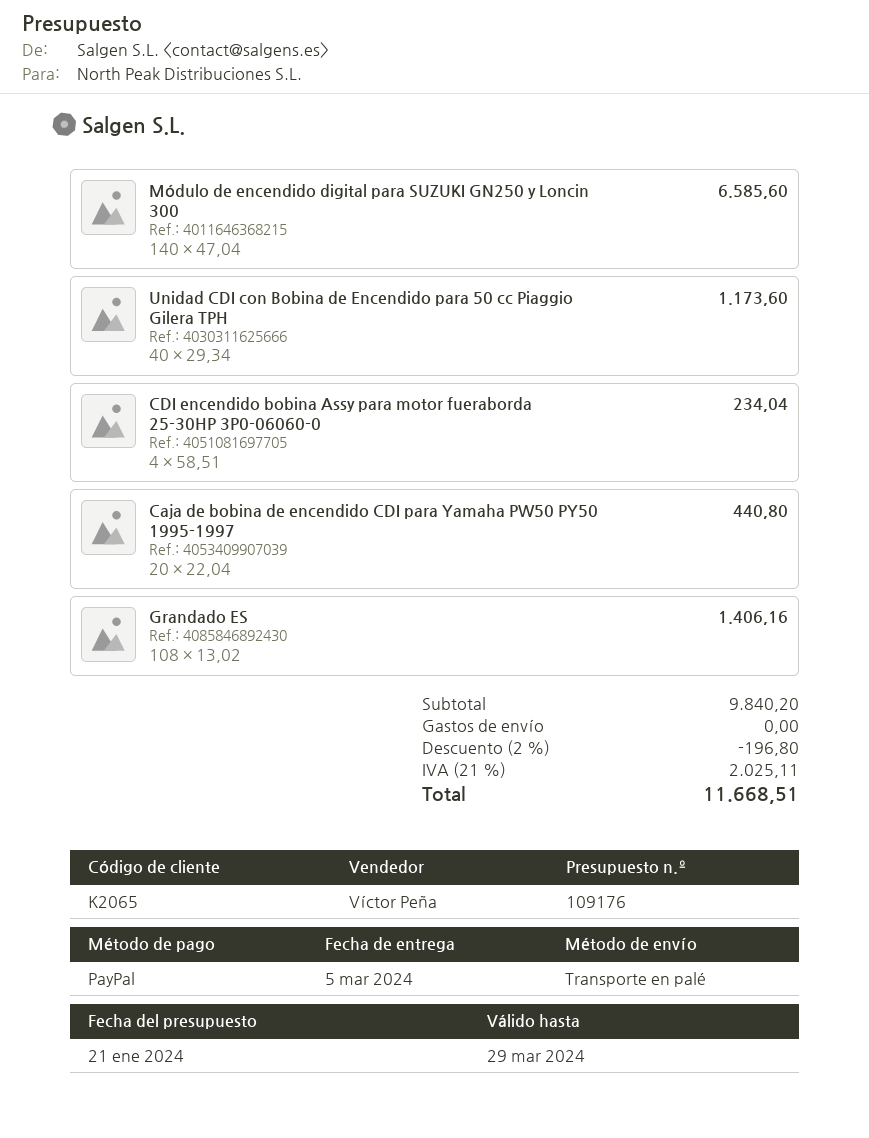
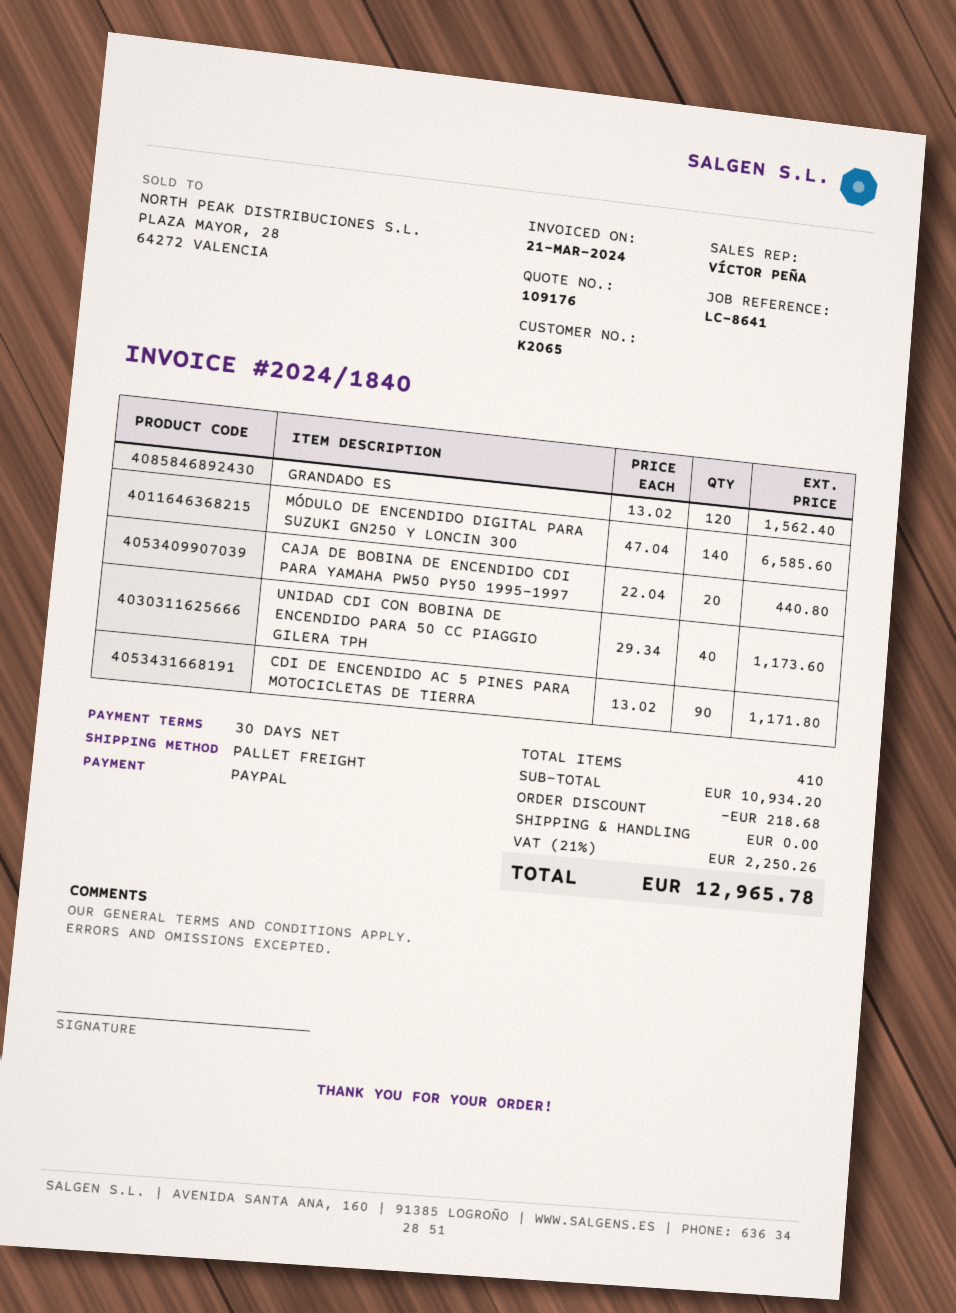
CDI encendido bobina Assy para motor fueraborda 25-30HP 3P0-06060-0: 4 x 58.51 = 234.04 -> none
Grandado ES: 108 x 13.02 = 1406.16 -> 120 x 13.02 = 1562.40
CDI DE ENCENDIDO AC 5 PINES PARA MOTOCICLETAS DE TIERRA: none -> 90 x 13.02 = 1171.80
subtotal: 9840.20 -> 10934.20
discount: 196.80 -> 218.68
tax: 21% = 2025.11 -> 21% = 2250.26
total: 11668.51 -> 12965.78

